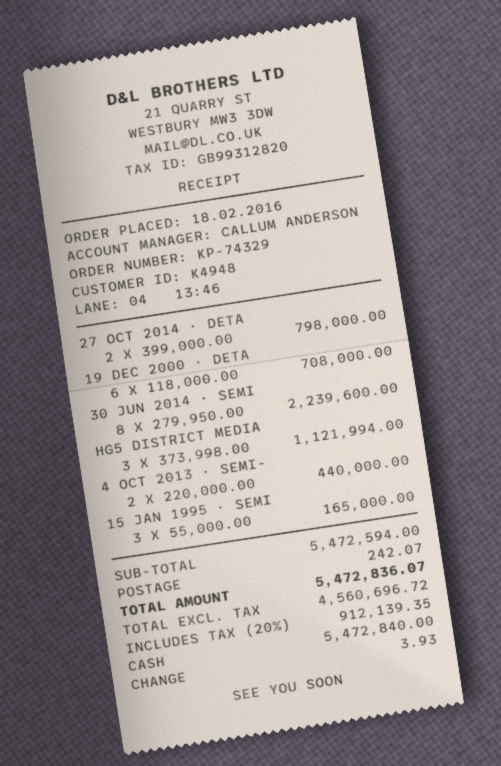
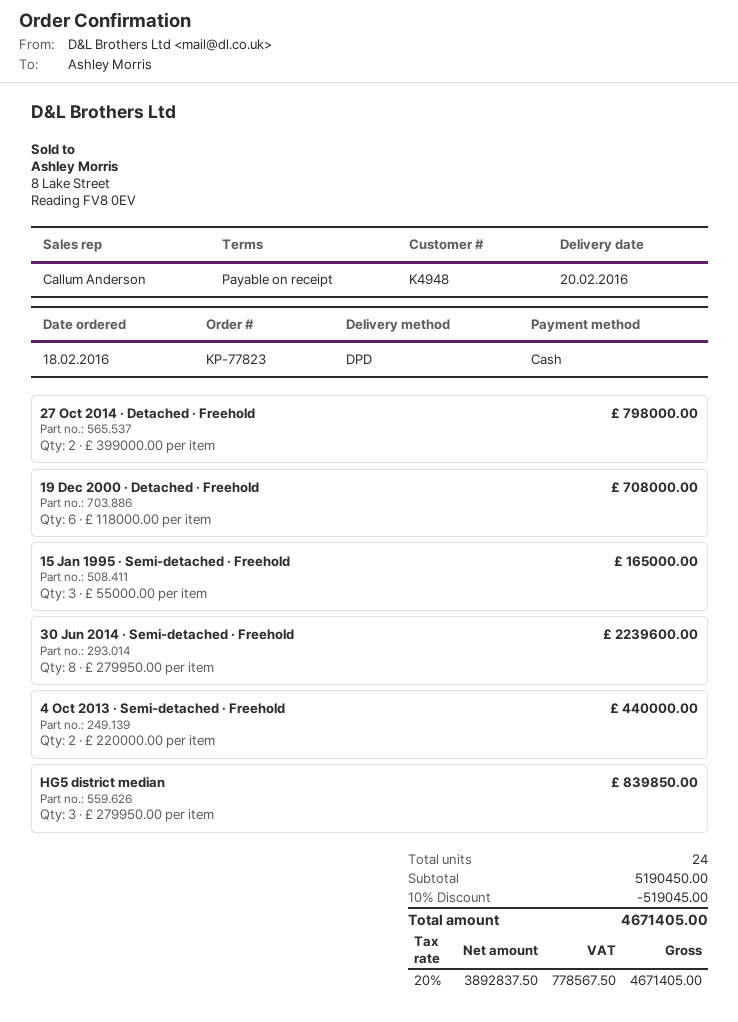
order number: KP-74329 -> KP-77823
HG5 DISTRICT MEDIA: 3 x 373998.00 = 1121994.00 -> 3 x 279950.00 = 839850.00
subtotal: 5472594.00 -> 5190450.00
discount: none -> 10% = 519045.00
shipping: 242.07 -> none
net: 4560696.72 -> 3892837.50
tax: 20% = 912139.35 -> 20% = 778567.50
total: 5472836.07 -> 4671405.00

